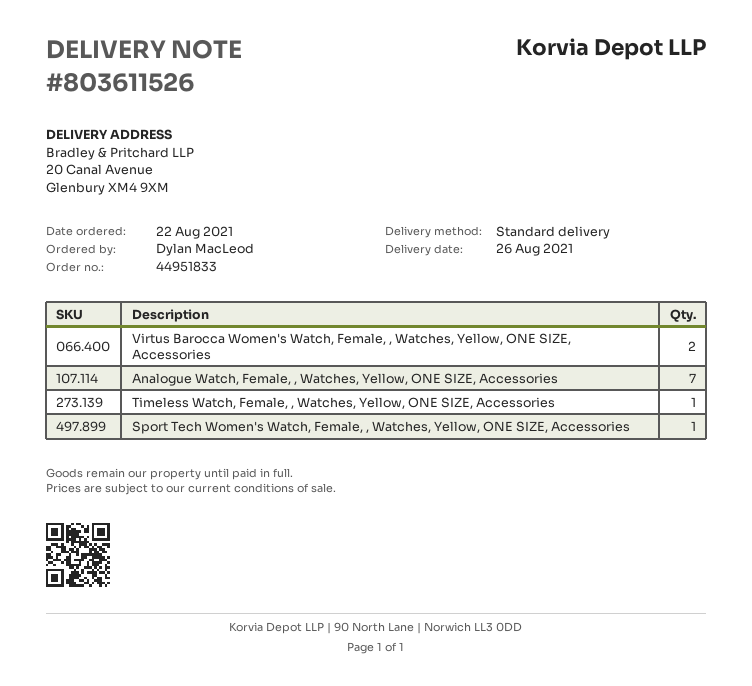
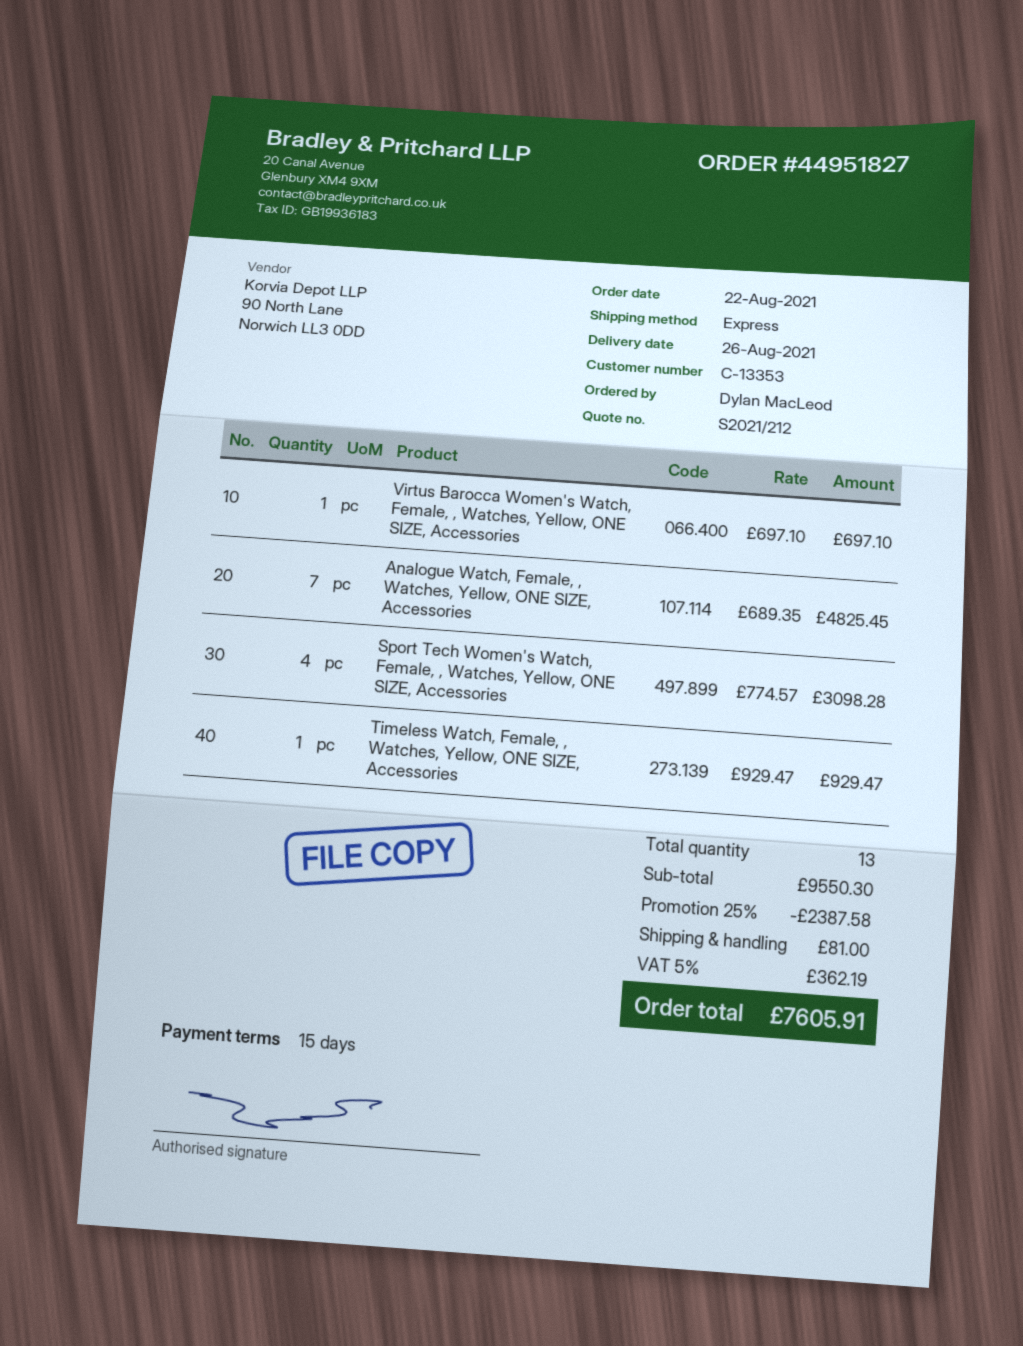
order number: 44951833 -> 44951827
shipping method: standard -> express
Virtus Barocca Women's Watch, Female, , Watches, Yellow, ONE SIZE, Accessories: 2 -> 1
Sport Tech Women's Watch, Female, , Watches, Yellow, ONE SIZE, Accessories: 1 -> 4

